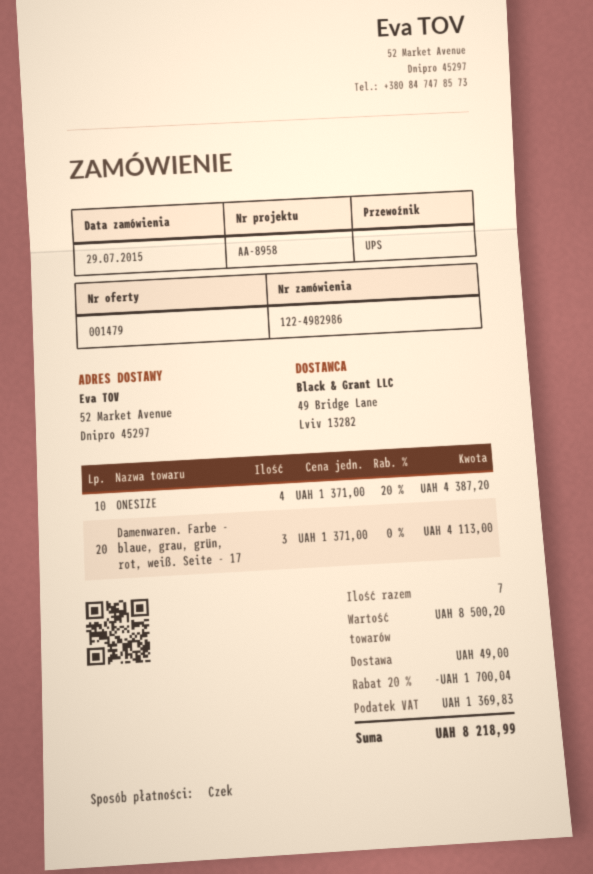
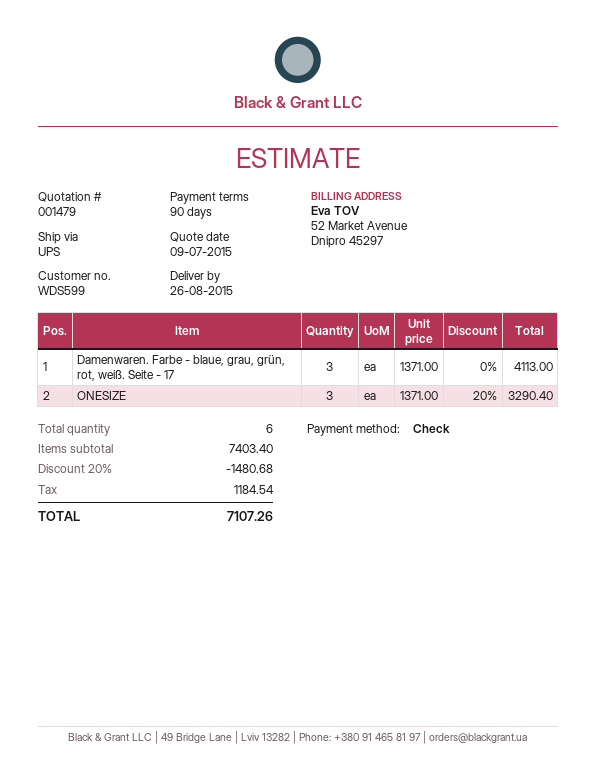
ONESIZE: 4 x 1371.00 - 20% = 4387.20 -> 3 x 1371.00 - 20% = 3290.40
total quantity: 7 -> 6
subtotal: 8500.20 -> 7403.40
discount: 20% = 1700.04 -> 20% = 1480.68
shipping: 49.00 -> none
tax: 1369.83 -> 1184.54
total: 8218.99 -> 7107.26

